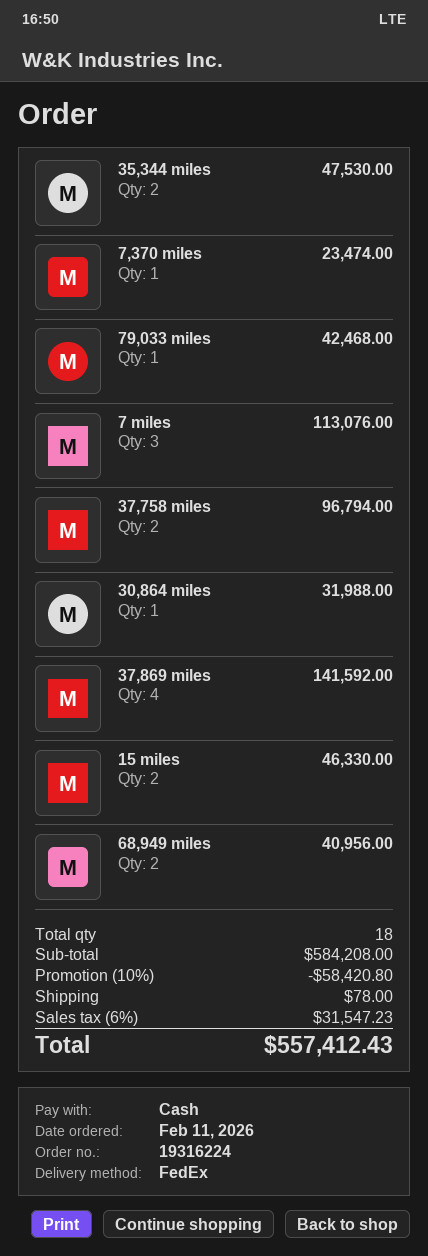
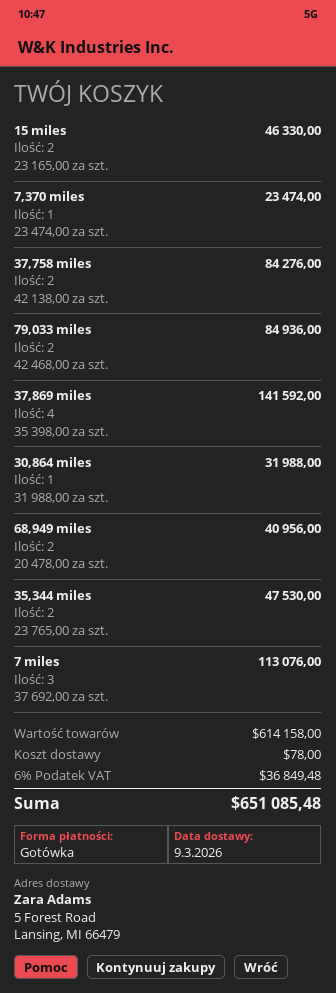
79,033 miles: 1 for 42468.00 -> 2 for 84936.00
37,758 miles: 2 for 96794.00 -> 2 for 84276.00
subtotal: 584208.00 -> 614158.00
discount: 10% = 58420.80 -> none
tax: 6% = 31547.23 -> 6% = 36849.48
total: 557412.43 -> 651085.48

